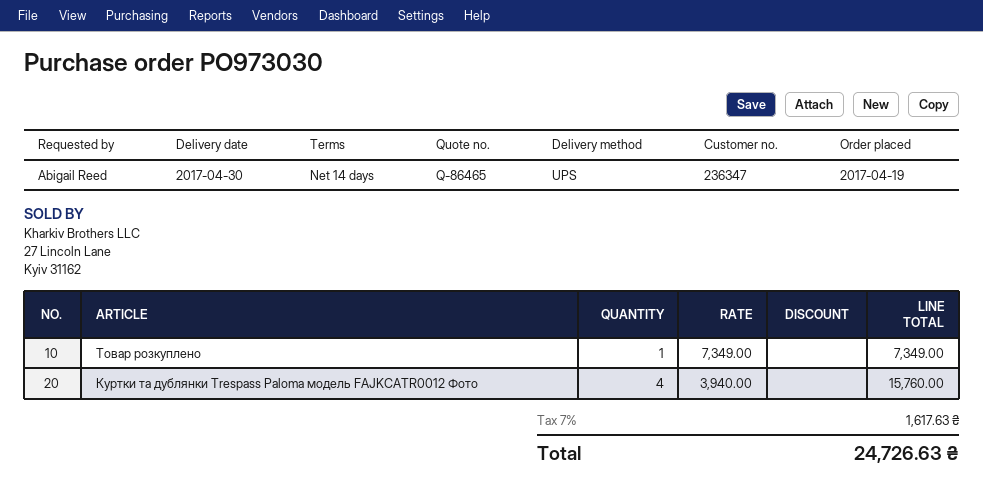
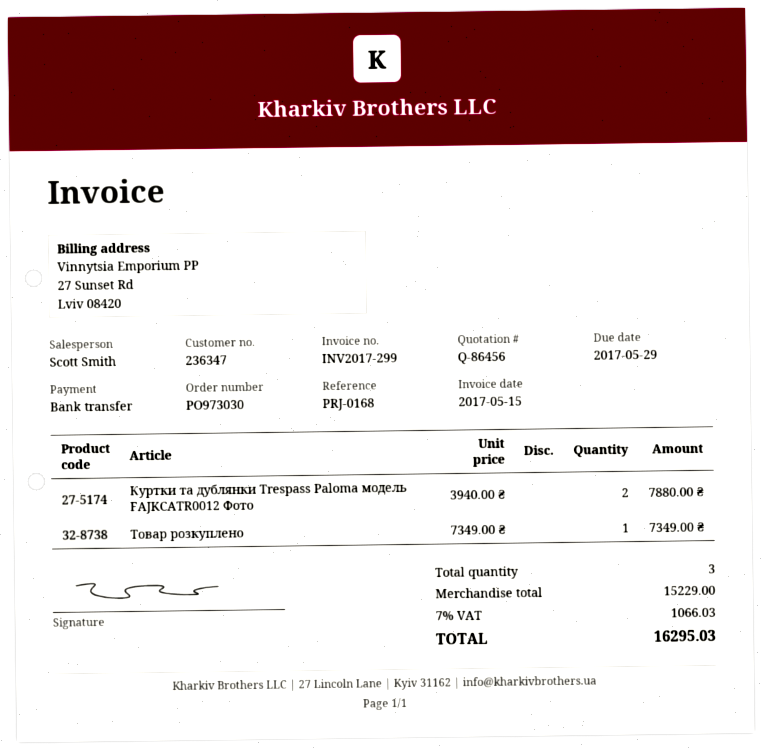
quote number: Q-86465 -> Q-86456
Куртки та дублянки Trespass Paloma модель FAJKCATR0012 Фото: 4 x 3940.00 = 15760.00 -> 2 x 3940.00 = 7880.00
tax: 7% = 1617.63 -> 7% = 1066.03
total: 24726.63 -> 16295.03

